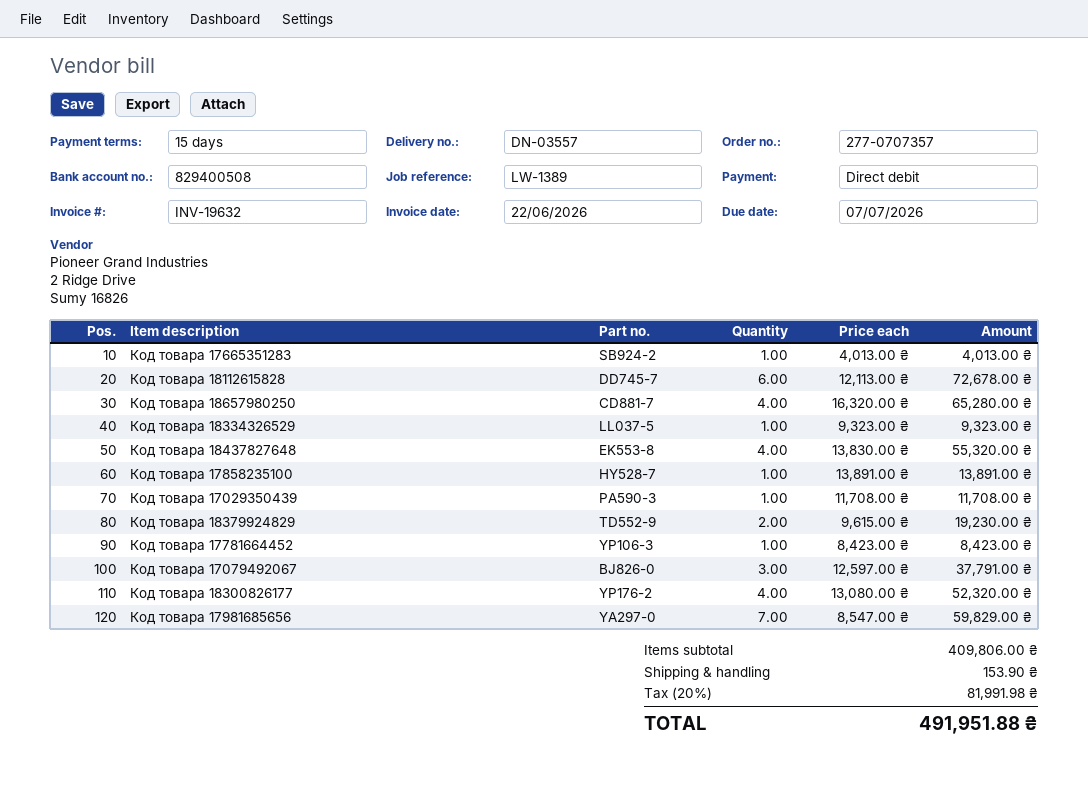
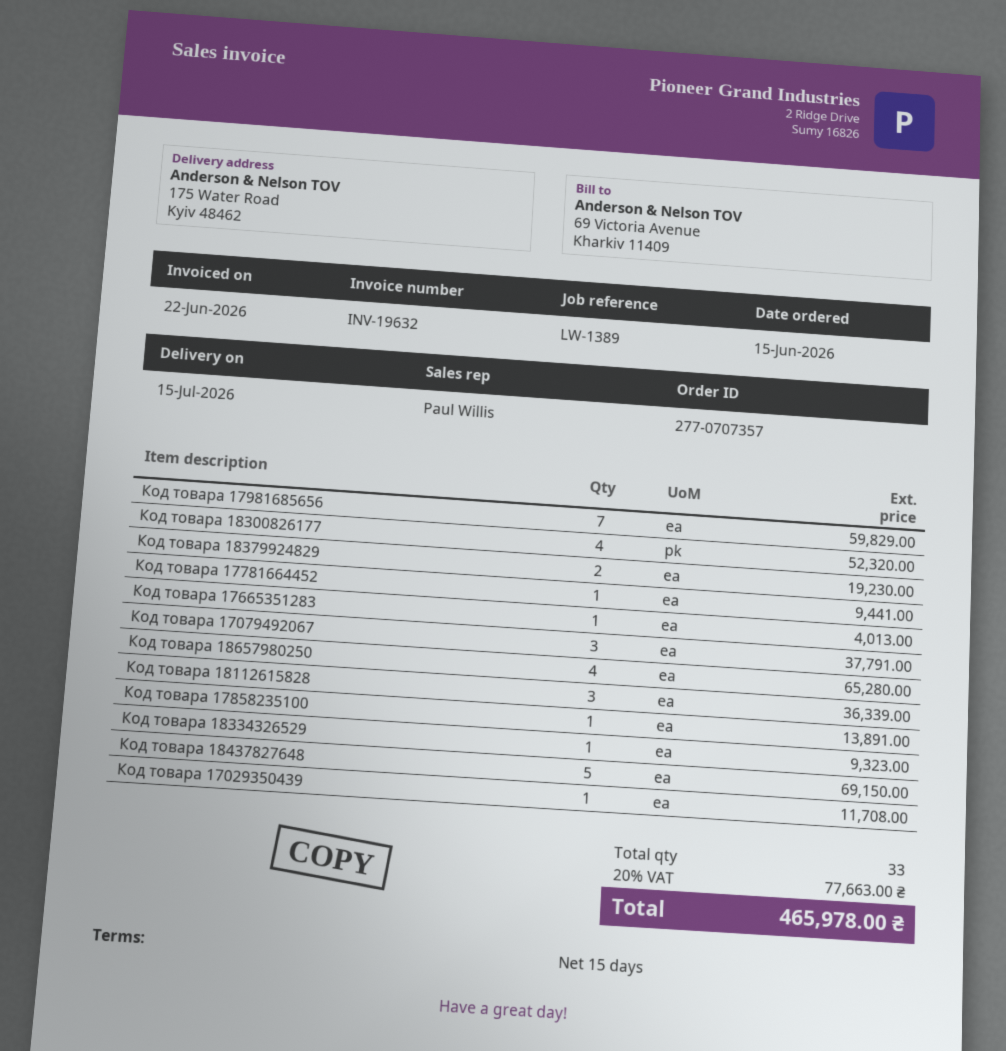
Код товара 18112615828: 6 for 72678.00 -> 3 for 36339.00
Код товара 18437827648: 4 for 55320.00 -> 5 for 69150.00
Код товара 17781664452: 1 for 8423.00 -> 1 for 9441.00
shipping: 153.90 -> none
tax: 20% = 81991.98 -> 20% = 77663.00
total: 491951.88 -> 465978.00

